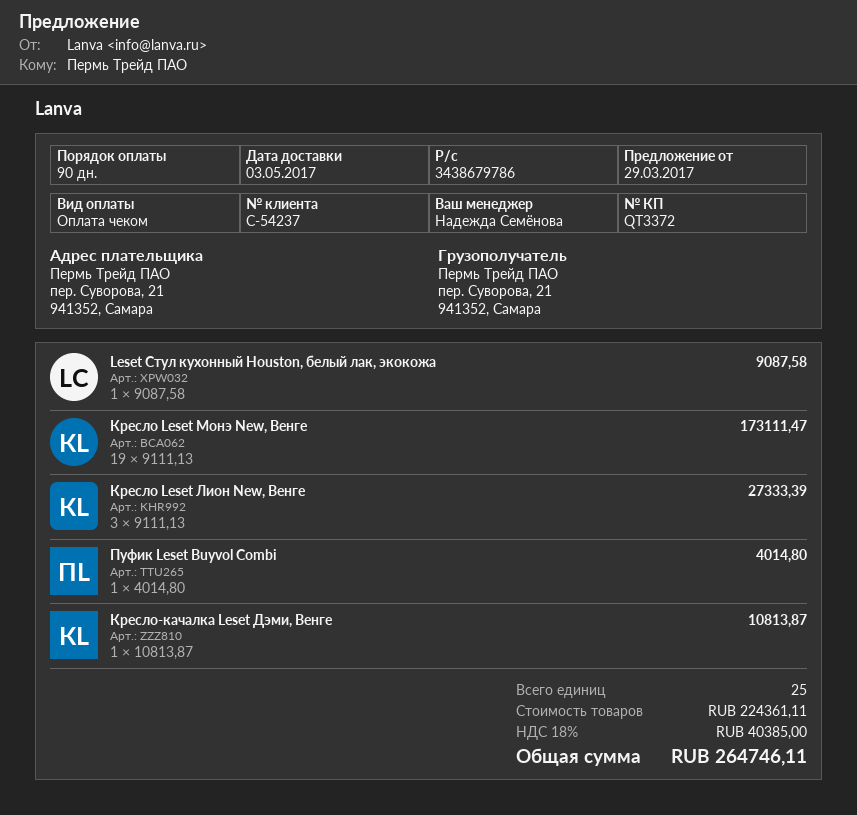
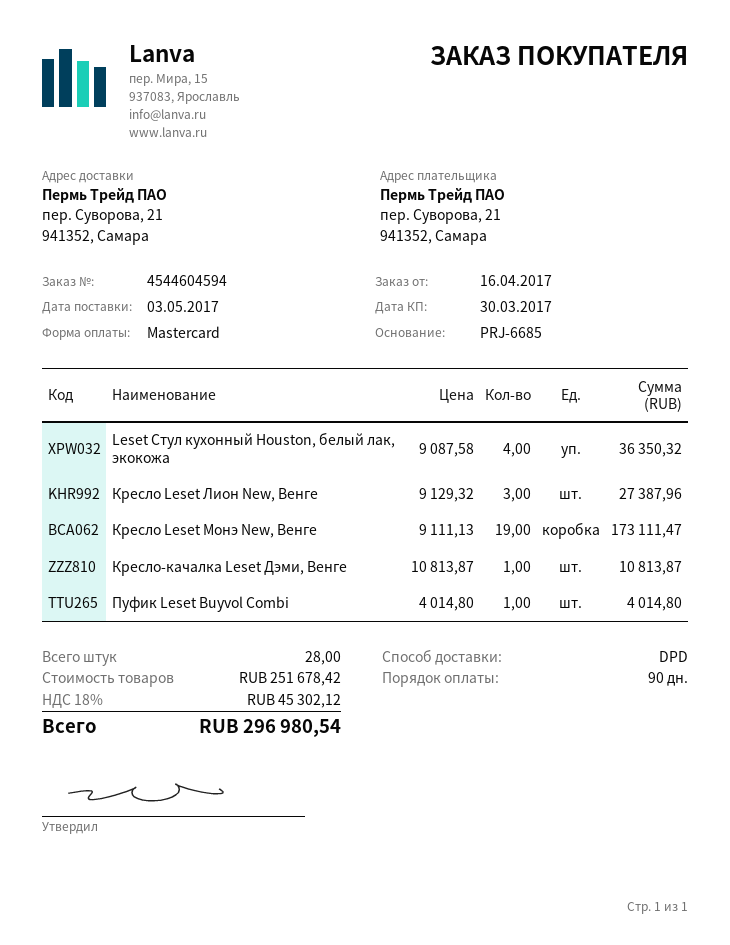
quote date: 2017-03-29 -> 2017-03-30
payment method: cheque -> Mastercard
Leset Стул кухонный Houston, белый лак, экокожа: 1 x 9087.58 = 9087.58 -> 4 x 9087.58 = 36350.32
Кресло Leset Лион New, Венге: 3 x 9111.13 = 27333.39 -> 3 x 9129.32 = 27387.96
total quantity: 25 -> 28
subtotal: 224361.11 -> 251678.42
tax: 18% = 40385.00 -> 18% = 45302.12
total: 264746.11 -> 296980.54

